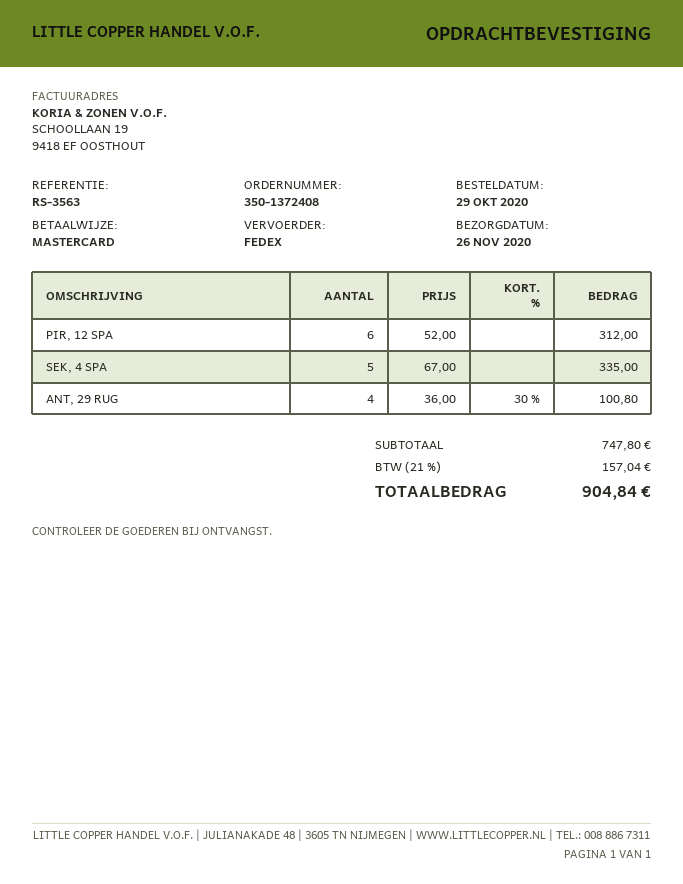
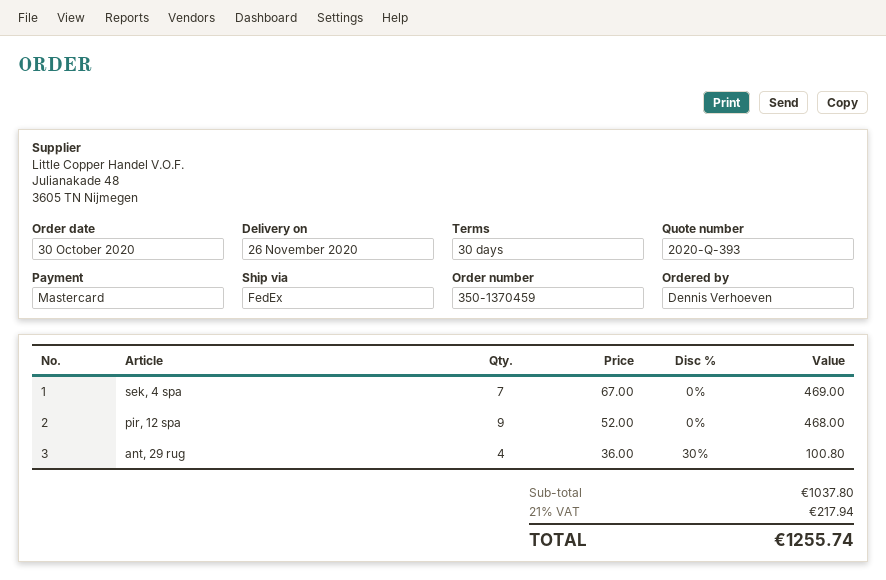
order number: 350-1372408 -> 350-1370459
order date: 2020-10-29 -> 2020-10-30
PIR, 12 SPA: 6 x 52.00 = 312.00 -> 9 x 52.00 = 468.00
SEK, 4 SPA: 5 x 67.00 = 335.00 -> 7 x 67.00 = 469.00
subtotal: 747.80 -> 1037.80
tax: 21% = 157.04 -> 21% = 217.94
total: 904.84 -> 1255.74

